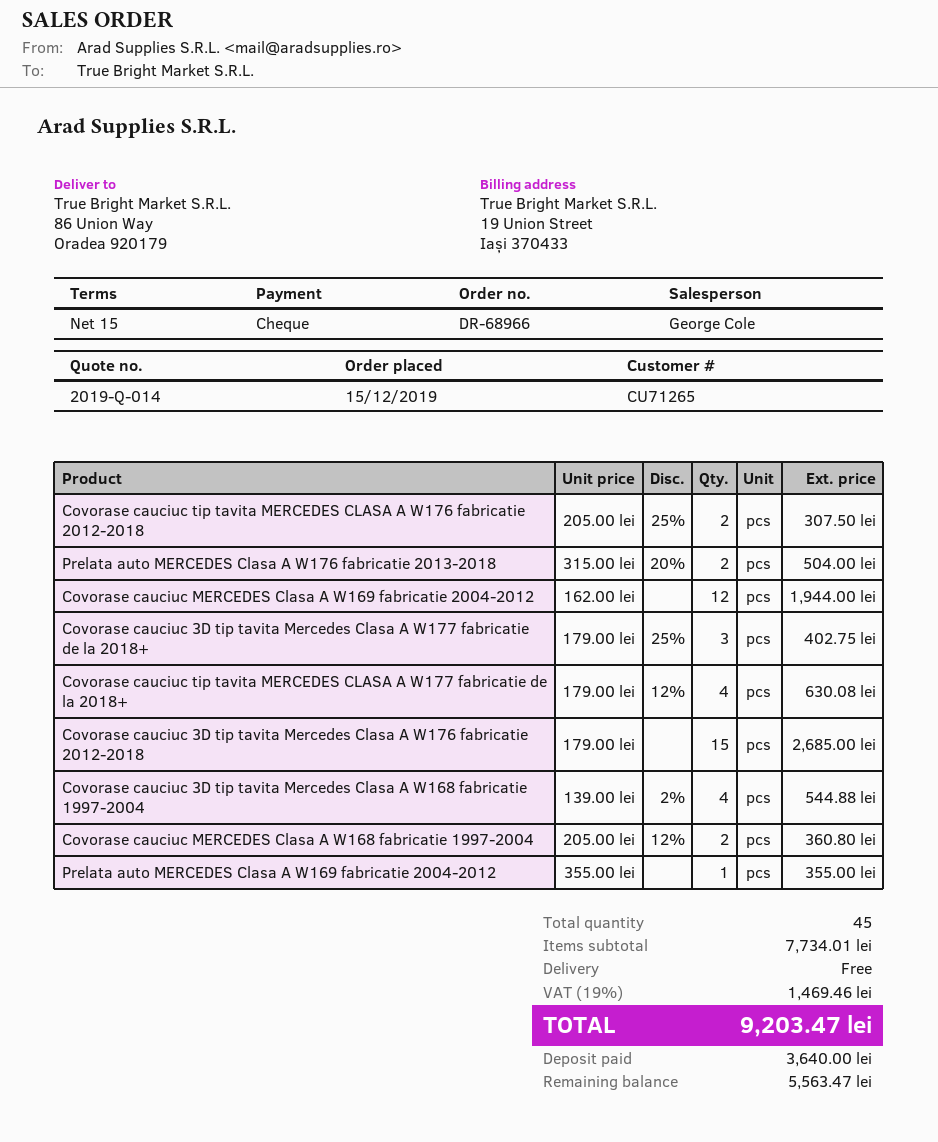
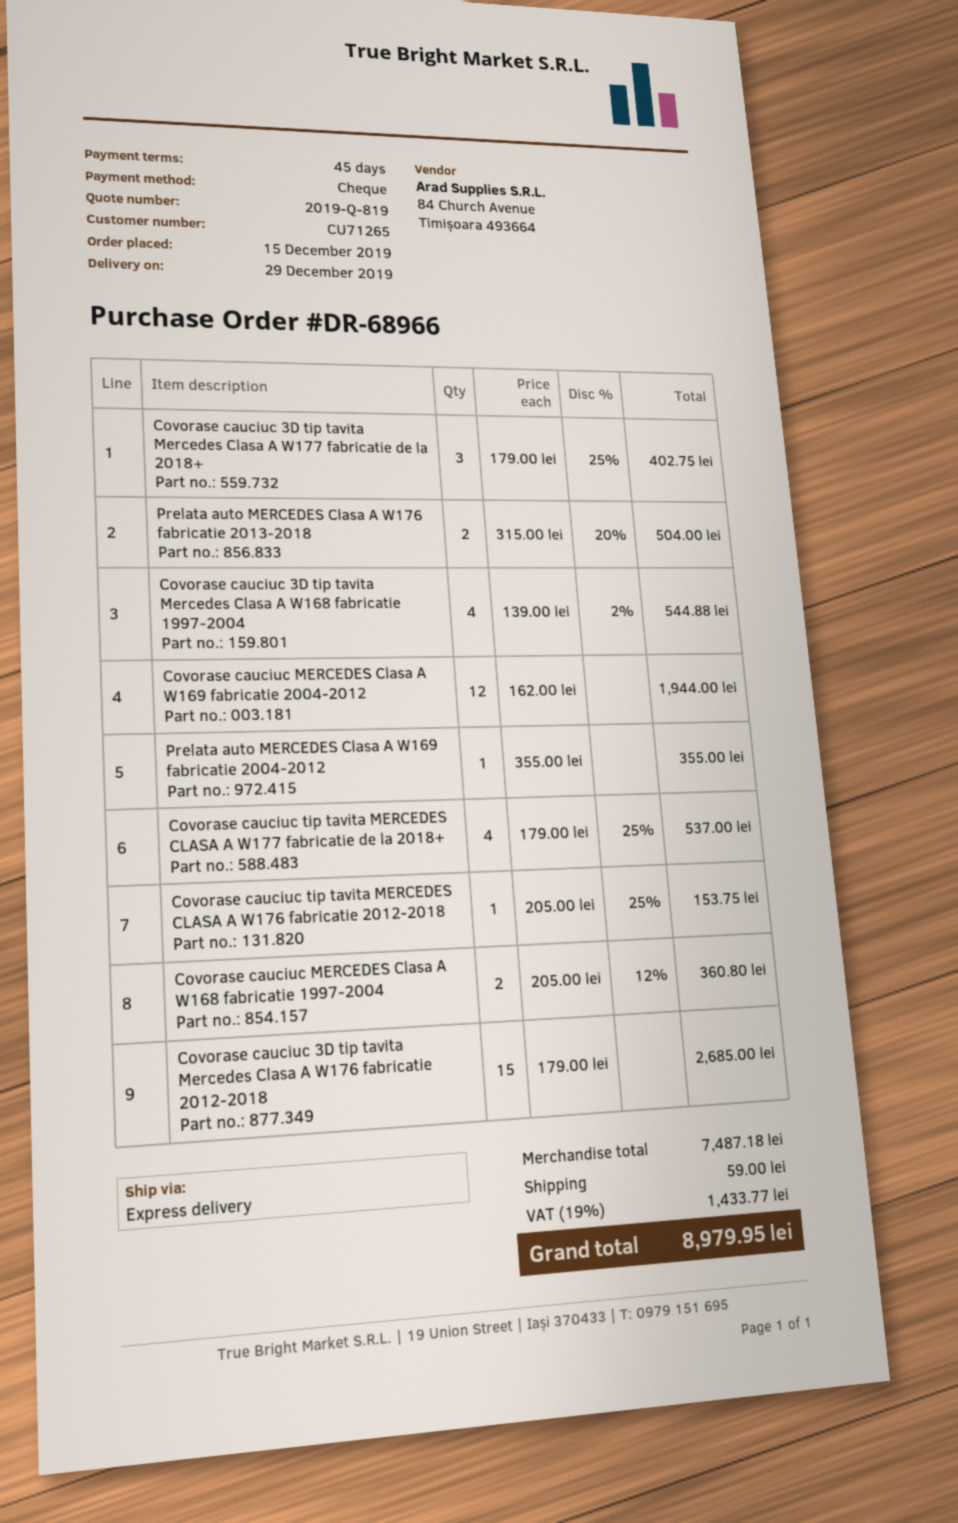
quote number: 2019-Q-014 -> 2019-Q-819
payment terms: 15 days -> 45 days
Covorase cauciuc tip tavita MERCEDES CLASA A W176 fabricatie 2012-2018: 2 x 205.00 - 25% = 307.50 -> 1 x 205.00 - 25% = 153.75
Covorase cauciuc tip tavita MERCEDES CLASA A W177 fabricatie de la 2018+: 4 x 179.00 - 12% = 630.08 -> 4 x 179.00 - 25% = 537.00
subtotal: 7734.01 -> 7487.18
shipping: 0.00 -> 59.00
tax: 19% = 1469.46 -> 19% = 1433.77
total: 9203.47 -> 8979.95

